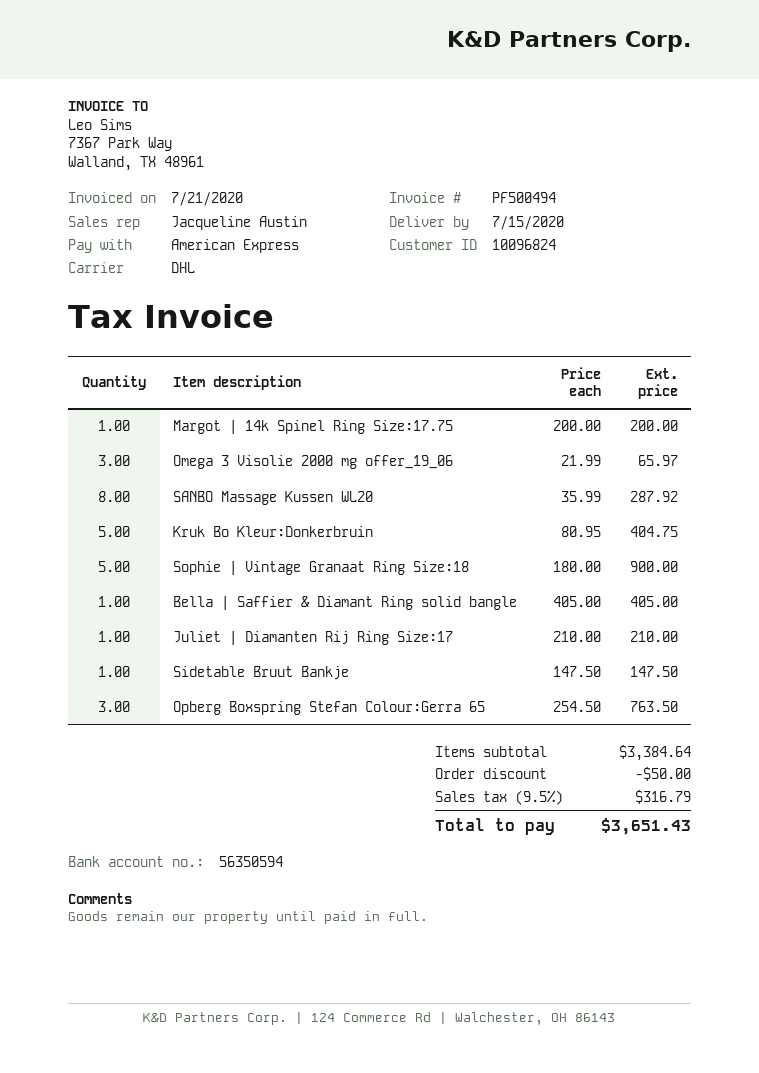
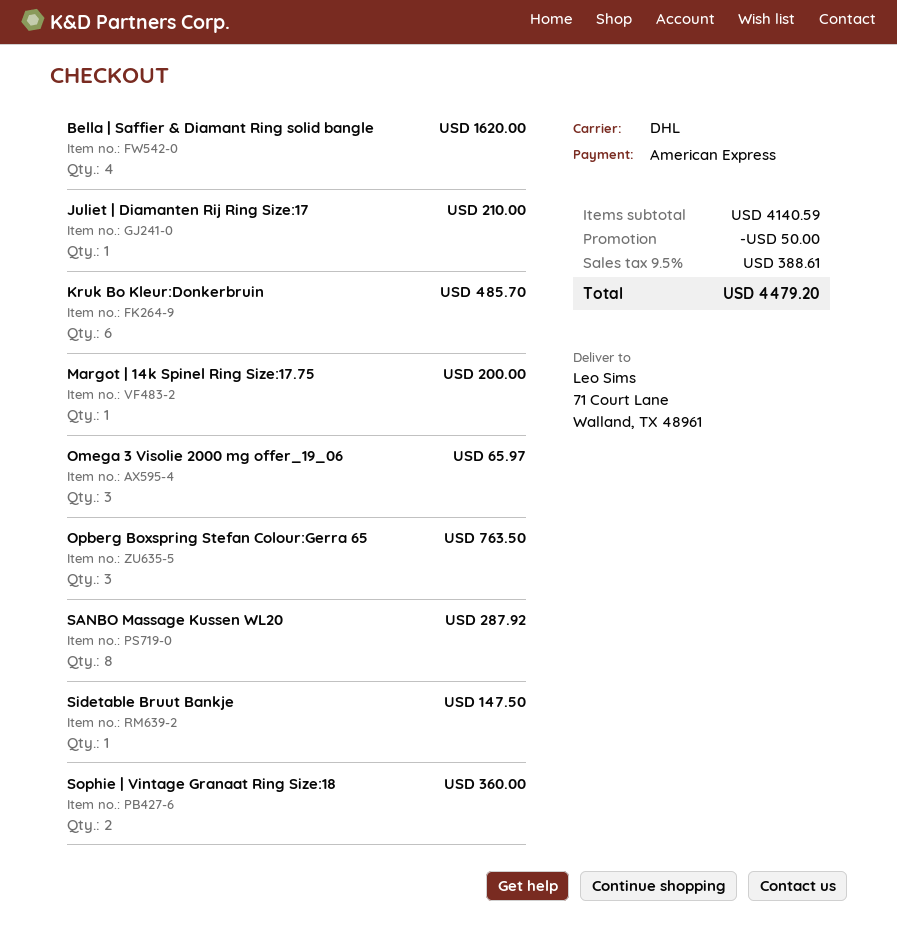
Kruk Bo Kleur:Donkerbruin: 5 for 404.75 -> 6 for 485.70
Sophie | Vintage Granaat Ring Size:18: 5 for 900.00 -> 2 for 360.00
Bella | Saffier & Diamant Ring solid bangle: 1 for 405.00 -> 4 for 1620.00
subtotal: 3384.64 -> 4140.59
tax: 9.5% = 316.79 -> 9.5% = 388.61
total: 3651.43 -> 4479.20

